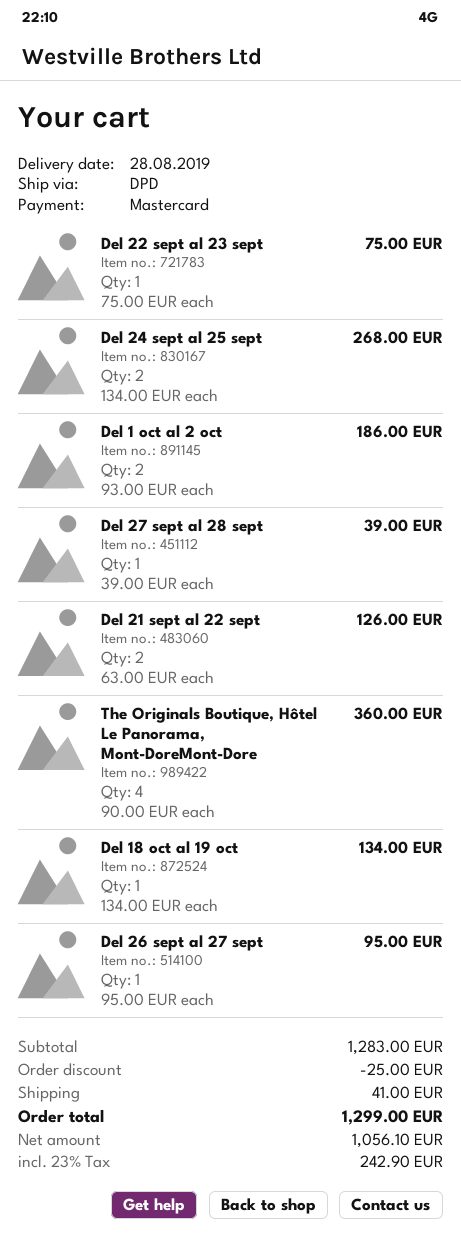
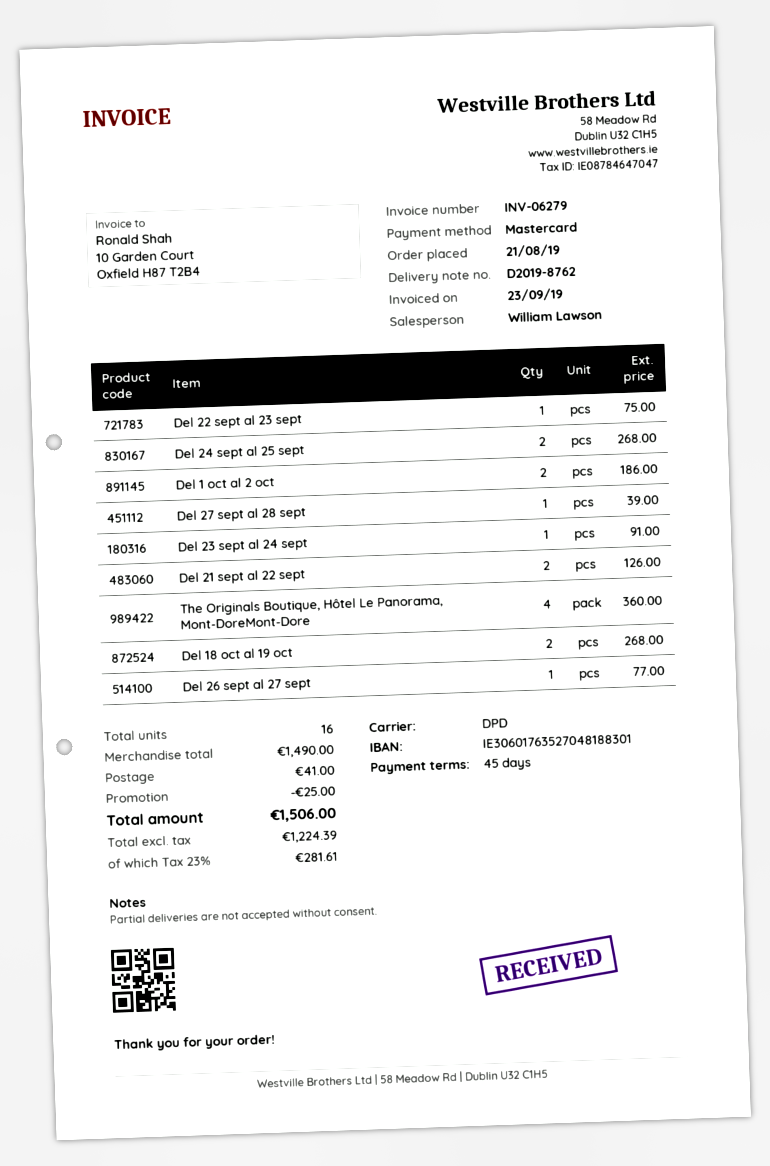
Del 18 oct al 19 oct: 1 for 134.00 -> 2 for 268.00
Del 26 sept al 27 sept: 1 for 95.00 -> 1 for 77.00
Del 23 sept al 24 sept: none -> 1 for 91.00
subtotal: 1283.00 -> 1490.00
net: 1056.10 -> 1224.39
tax: 23% = 242.90 -> 23% = 281.61
total: 1299.00 -> 1506.00

